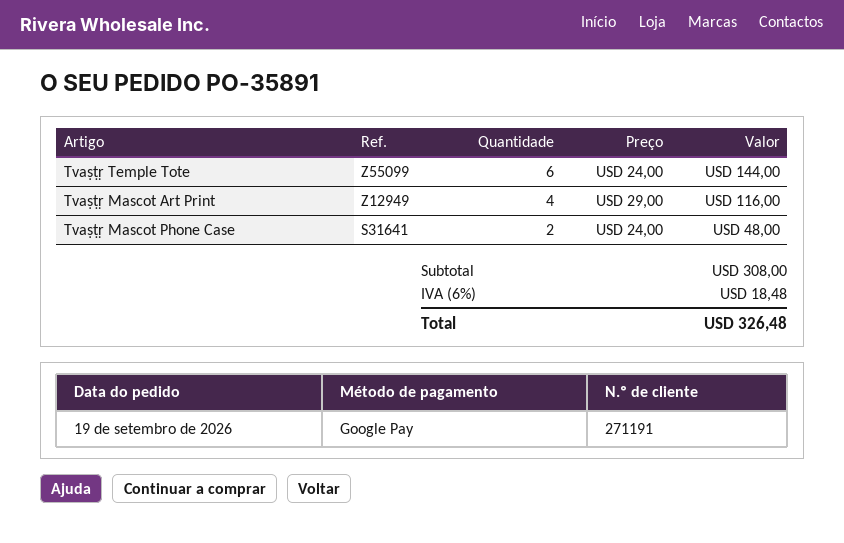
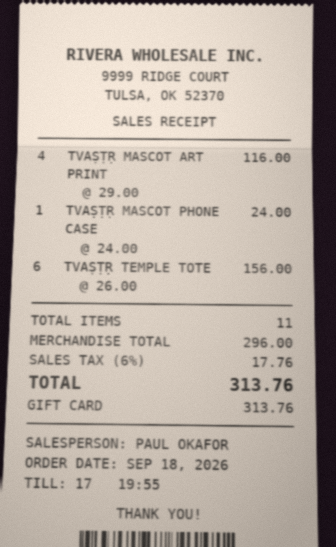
order date: 2026-09-19 -> 2026-09-18
payment method: Google Pay -> gift card
Tvaṣṭṛ Temple Tote: 6 x 24.00 = 144.00 -> 6 x 26.00 = 156.00
Tvaṣṭṛ Mascot Phone Case: 2 x 24.00 = 48.00 -> 1 x 24.00 = 24.00
subtotal: 308.00 -> 296.00
tax: 6% = 18.48 -> 6% = 17.76
total: 326.48 -> 313.76

